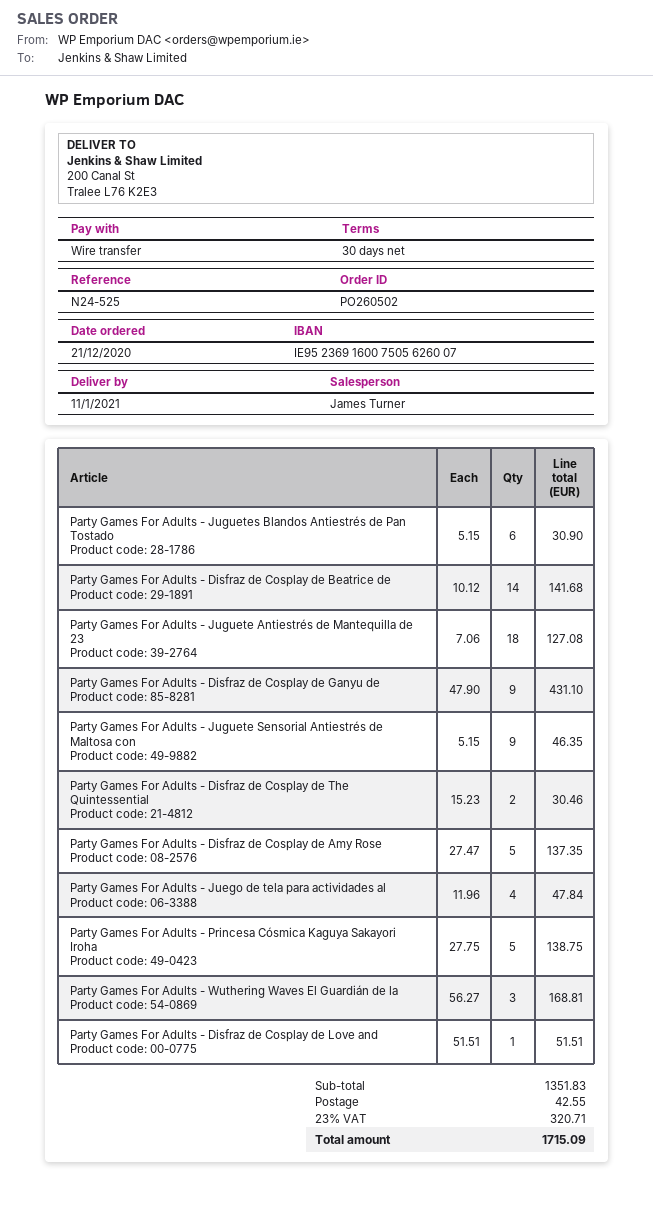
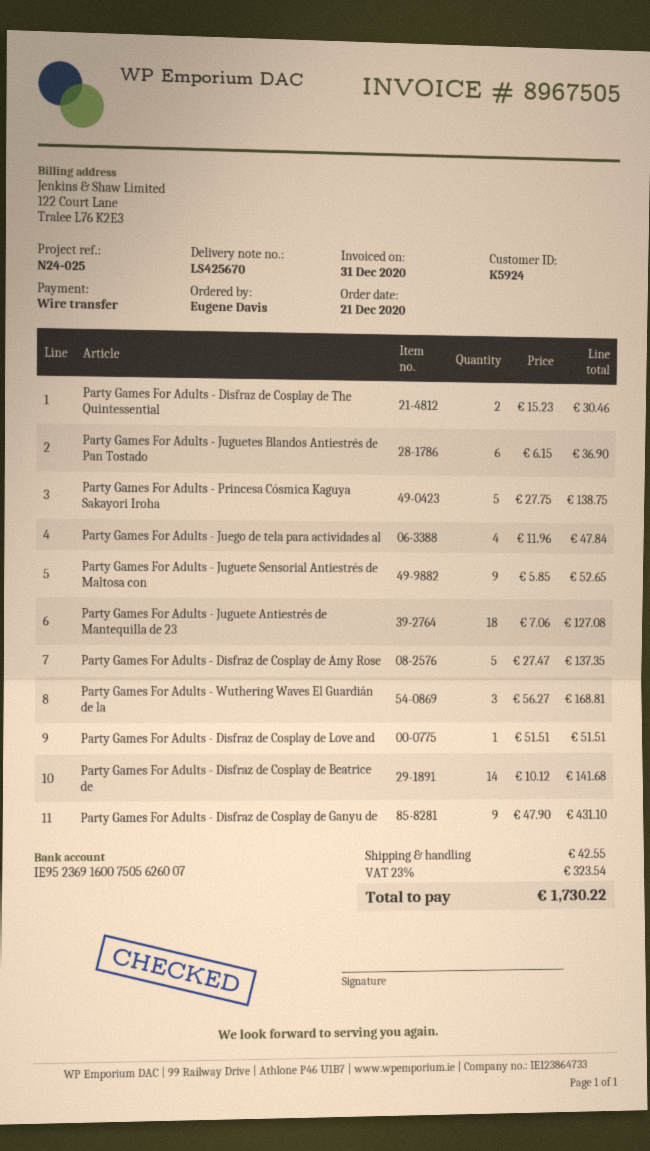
reference: N24-525 -> N24-025
Party Games For Adults - Juguetes Blandos Antiestrés de Pan Tostado: 6 x 5.15 = 30.90 -> 6 x 6.15 = 36.90
Party Games For Adults - Juguete Sensorial Antiestrés de Maltosa con: 9 x 5.15 = 46.35 -> 9 x 5.85 = 52.65
tax: 23% = 320.71 -> 23% = 323.54
total: 1715.09 -> 1730.22

